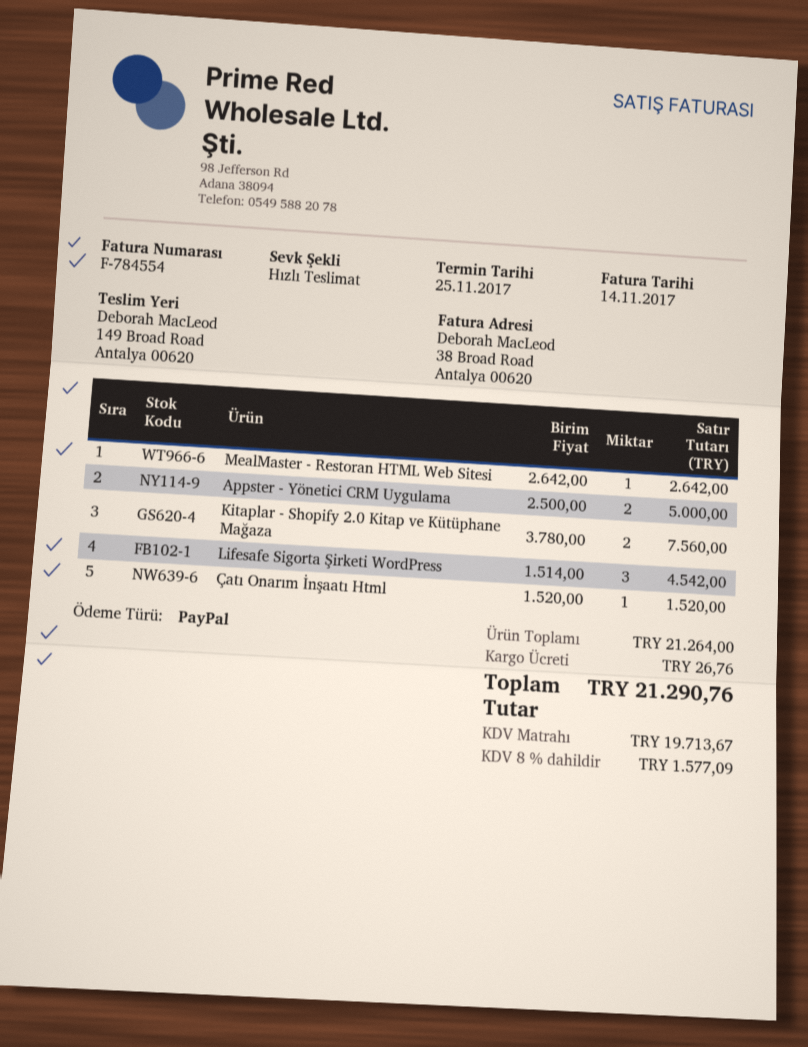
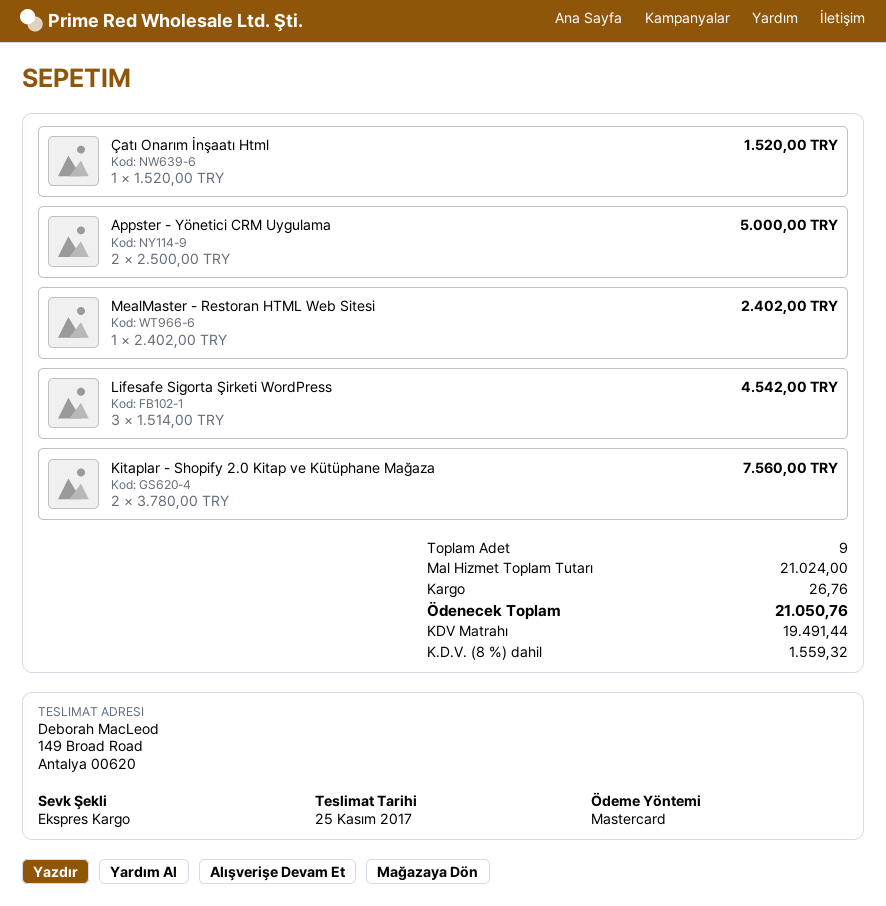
payment method: PayPal -> Mastercard
MealMaster - Restoran HTML Web Sitesi: 1 x 2642.00 = 2642.00 -> 1 x 2402.00 = 2402.00
subtotal: 21264.00 -> 21024.00
net: 19713.67 -> 19491.44
tax: 8% = 1577.09 -> 8% = 1559.32
total: 21290.76 -> 21050.76

